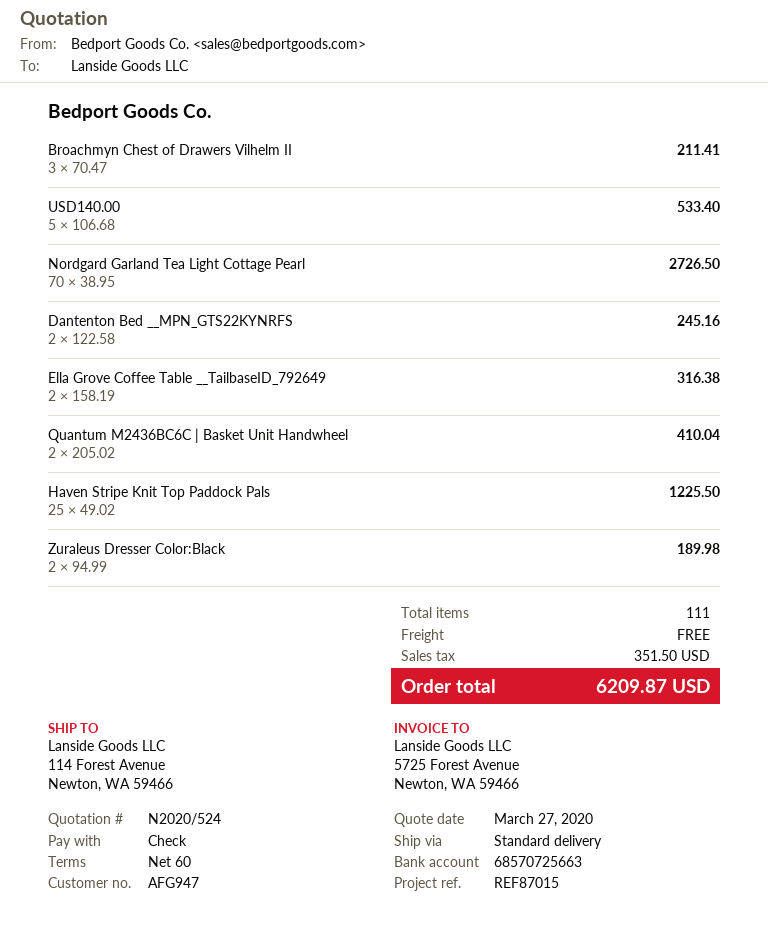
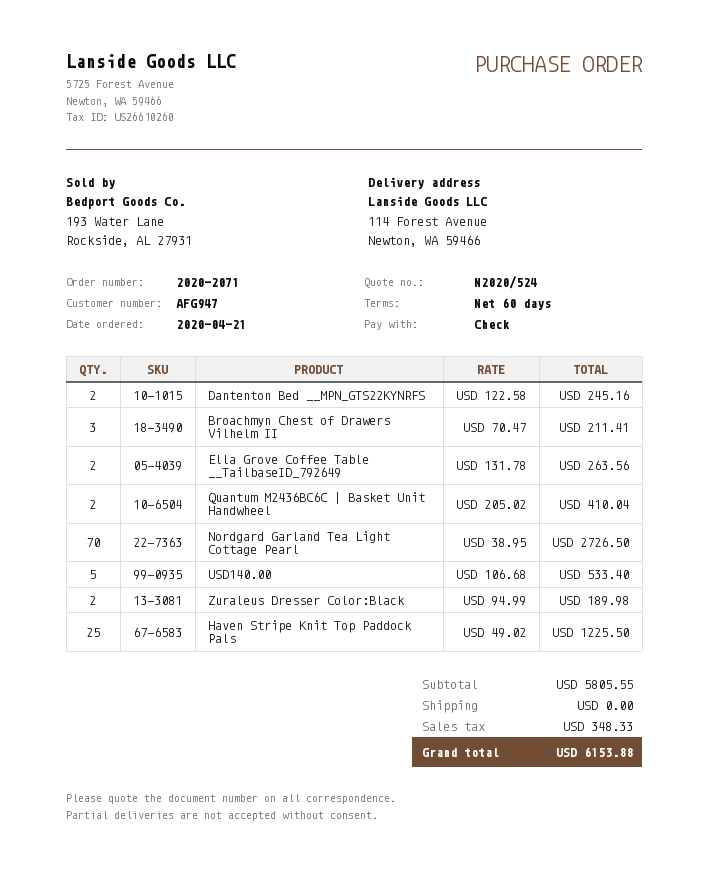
Ella Grove Coffee Table __TailbaseID_792649: 2 x 158.19 = 316.38 -> 2 x 131.78 = 263.56
tax: 351.50 -> 348.33
total: 6209.87 -> 6153.88

